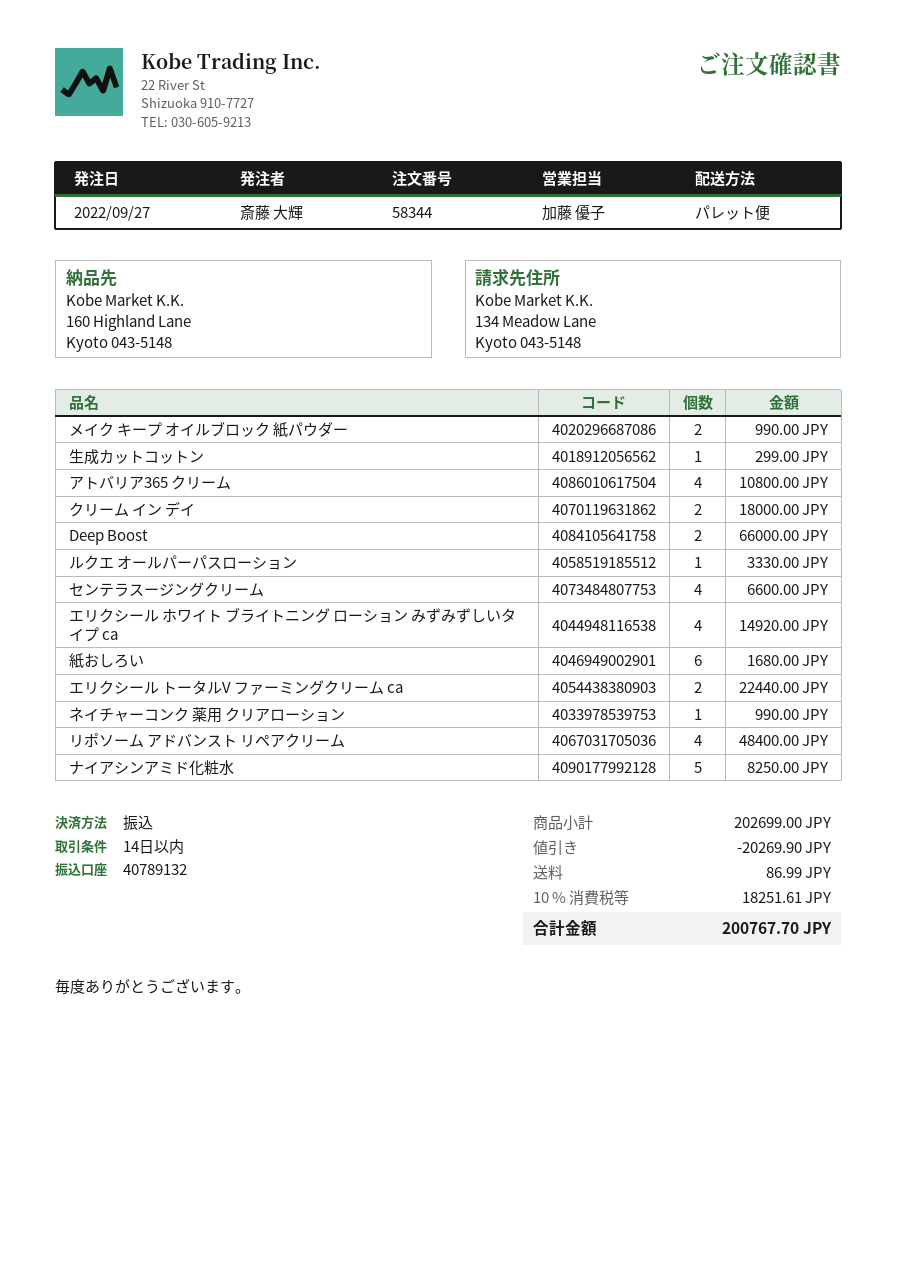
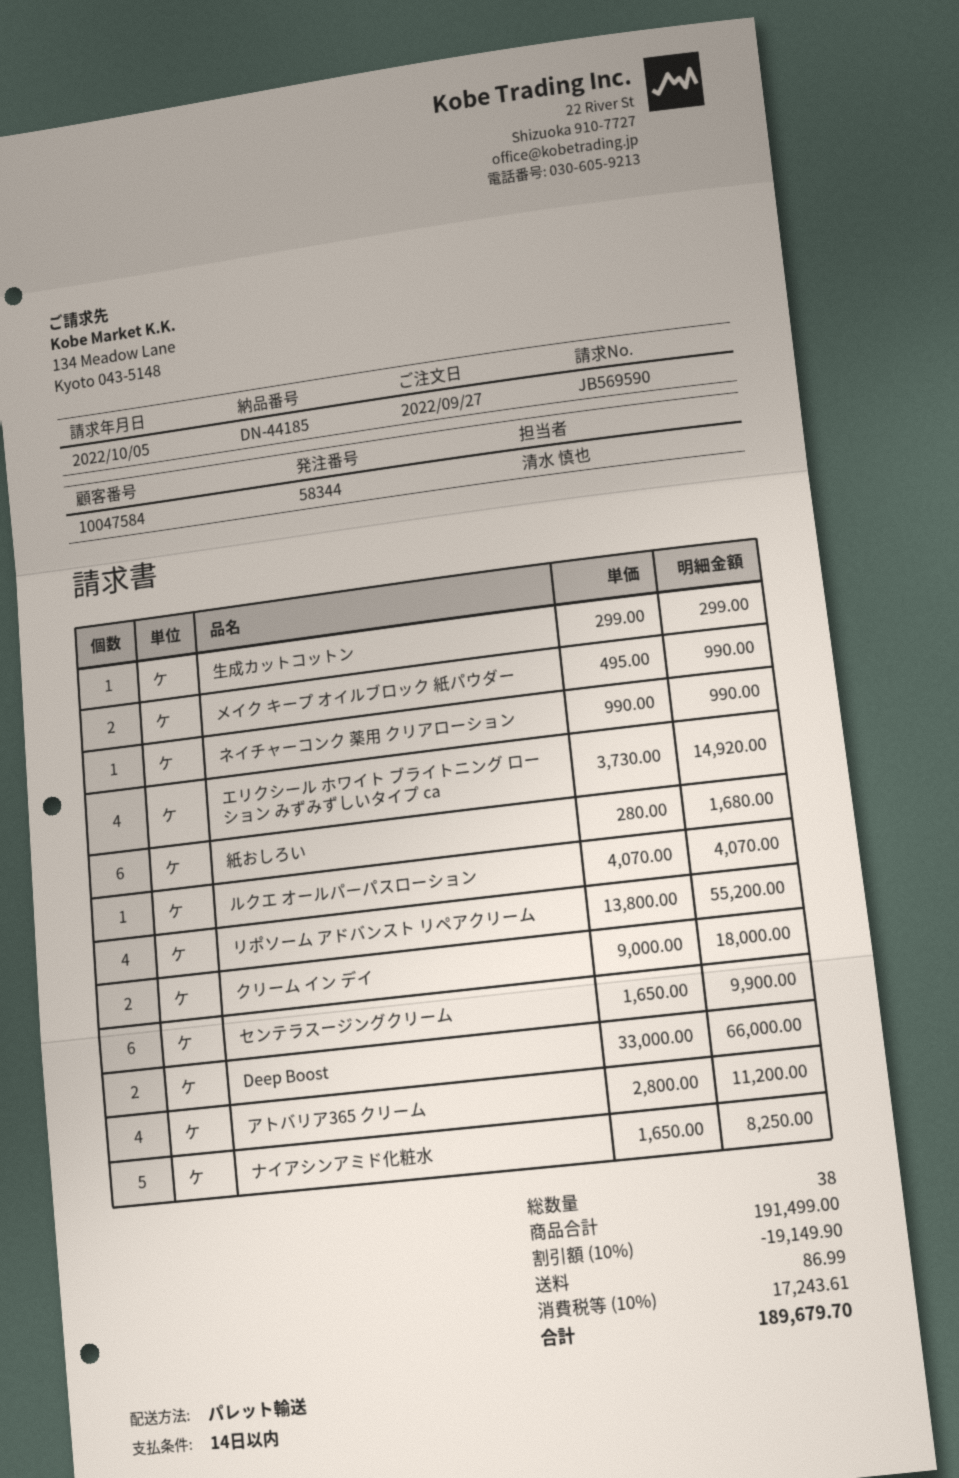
sales rep: 加藤 優子 -> 清水 慎也
アトバリア365 クリーム: 4 for 10800.00 -> 4 for 11200.00
ルクエ オールパーパスローション: 1 for 3330.00 -> 1 for 4070.00
センテラスージングクリーム: 4 for 6600.00 -> 6 for 9900.00
エリクシール トータルV ファーミングクリーム ca: 2 for 22440.00 -> none
リポソーム アドバンスト リペアクリーム: 4 for 48400.00 -> 4 for 55200.00
subtotal: 202699.00 -> 191499.00
discount: 20269.90 -> 19149.90
tax: 10% = 18251.61 -> 10% = 17243.61
total: 200767.70 -> 189679.70

